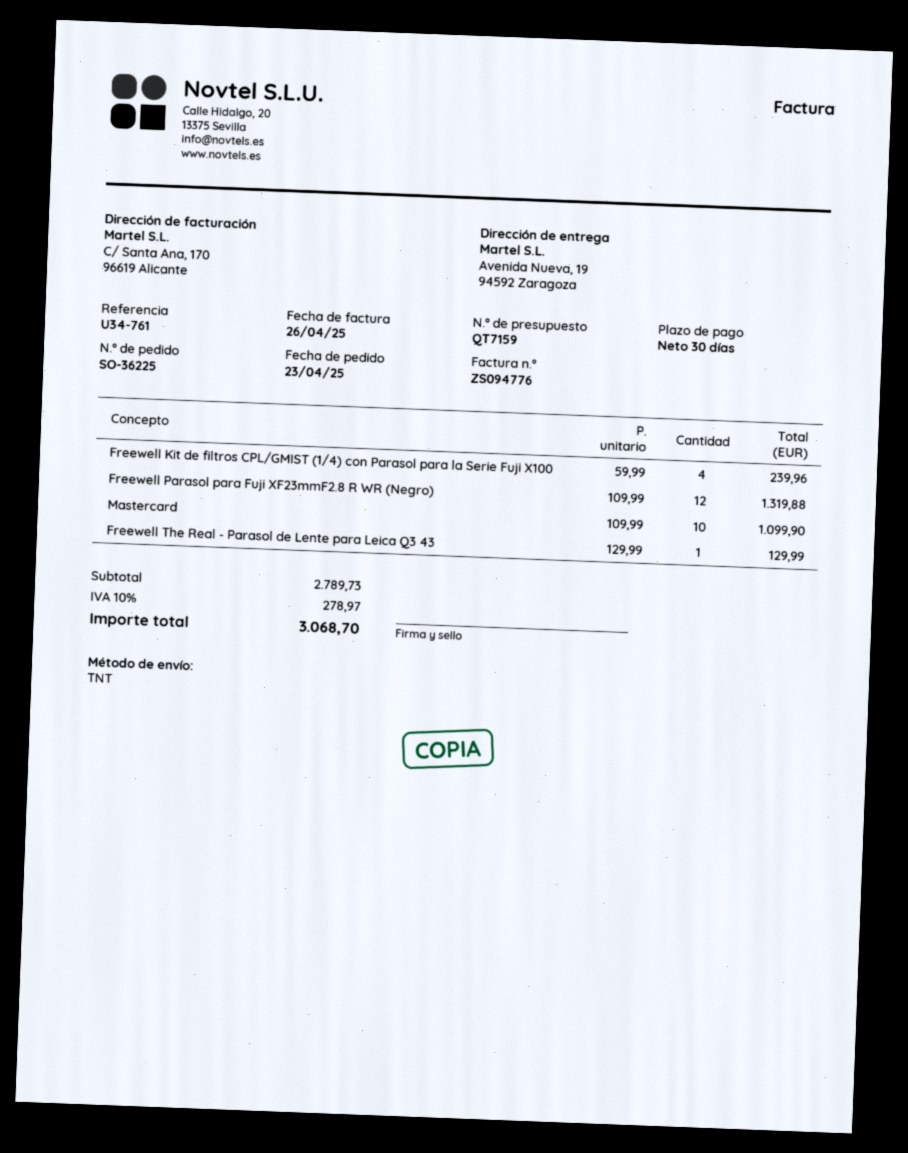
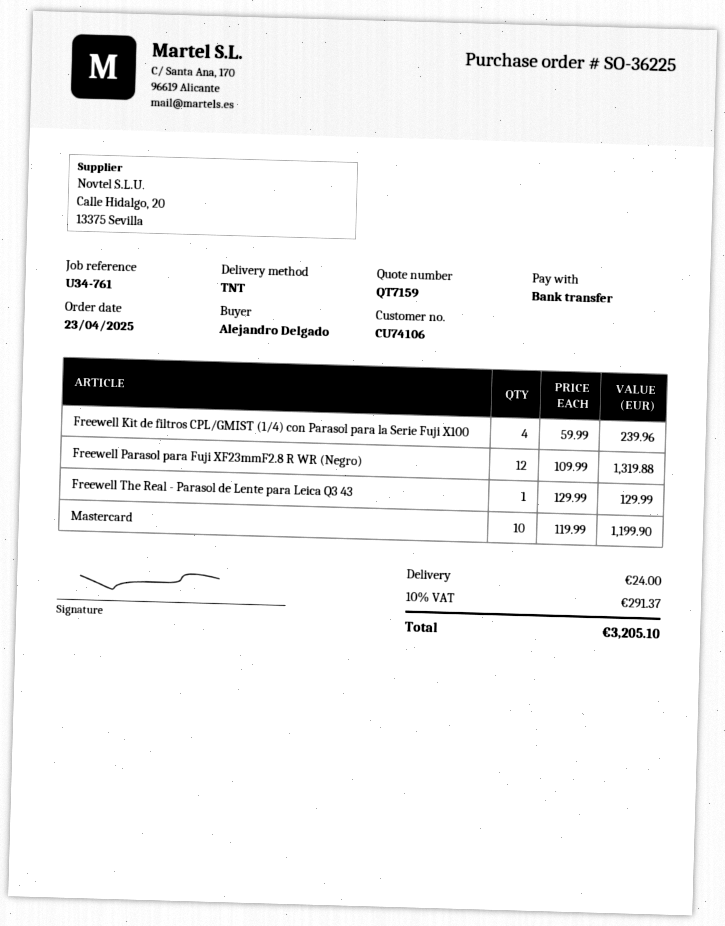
Mastercard: 10 x 109.99 = 1099.90 -> 10 x 119.99 = 1199.90
shipping: none -> 24.00
tax: 10% = 278.97 -> 10% = 291.37
total: 3068.70 -> 3205.10

